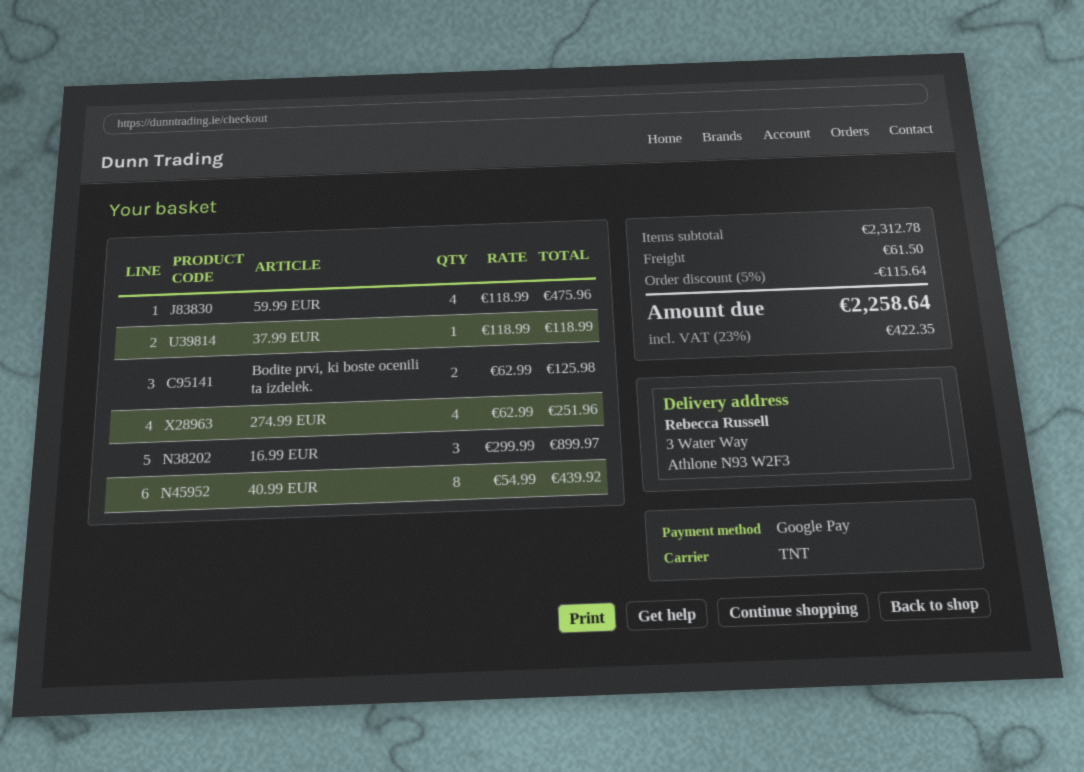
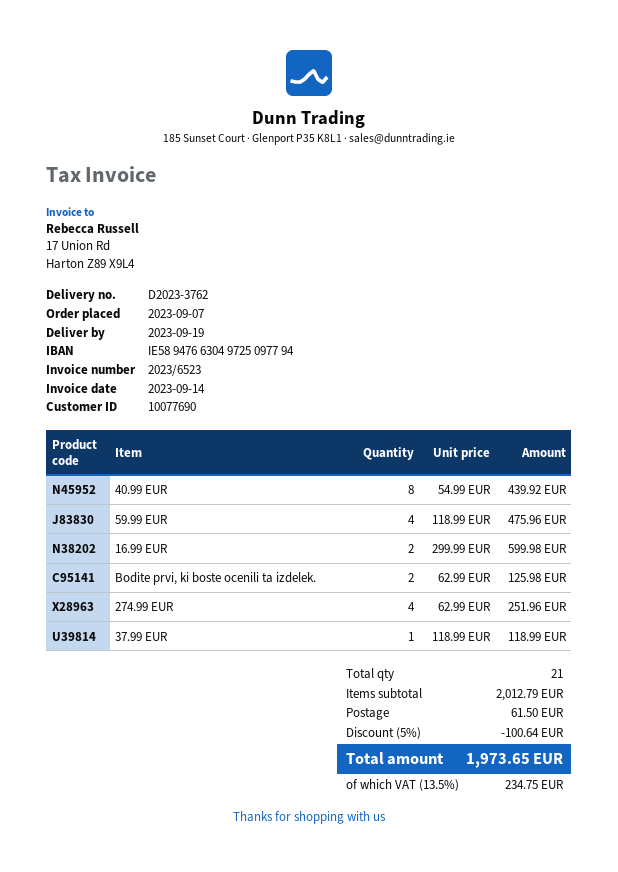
16.99 EUR: 3 x 299.99 = 899.97 -> 2 x 299.99 = 599.98
subtotal: 2312.78 -> 2012.79
discount: 5% = 115.64 -> 5% = 100.64
tax: 23% = 422.35 -> 13.5% = 234.75
total: 2258.64 -> 1973.65

